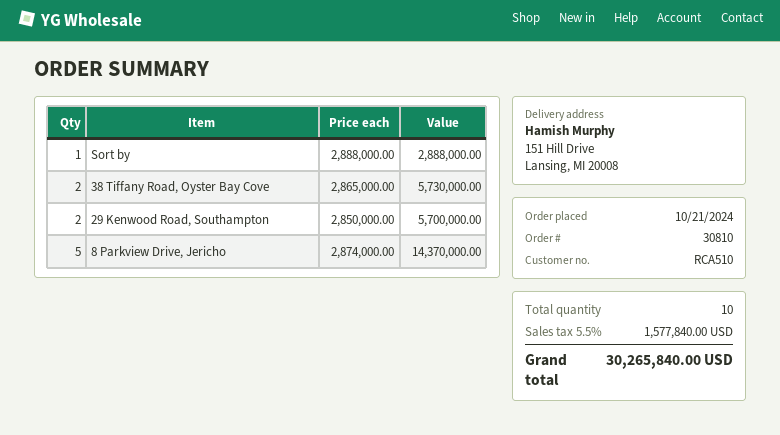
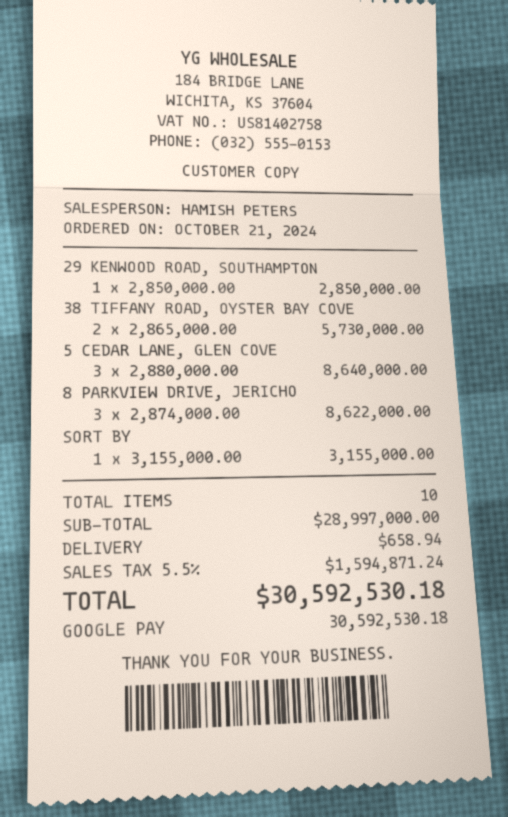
Sort by: 1 x 2888000.00 = 2888000.00 -> 1 x 3155000.00 = 3155000.00
29 Kenwood Road, Southampton: 2 x 2850000.00 = 5700000.00 -> 1 x 2850000.00 = 2850000.00
8 Parkview Drive, Jericho: 5 x 2874000.00 = 14370000.00 -> 3 x 2874000.00 = 8622000.00
5 CEDAR LANE, GLEN COVE: none -> 3 x 2880000.00 = 8640000.00
shipping: none -> 658.94
tax: 5.5% = 1577840.00 -> 5.5% = 1594871.24
total: 30265840.00 -> 30592530.18

